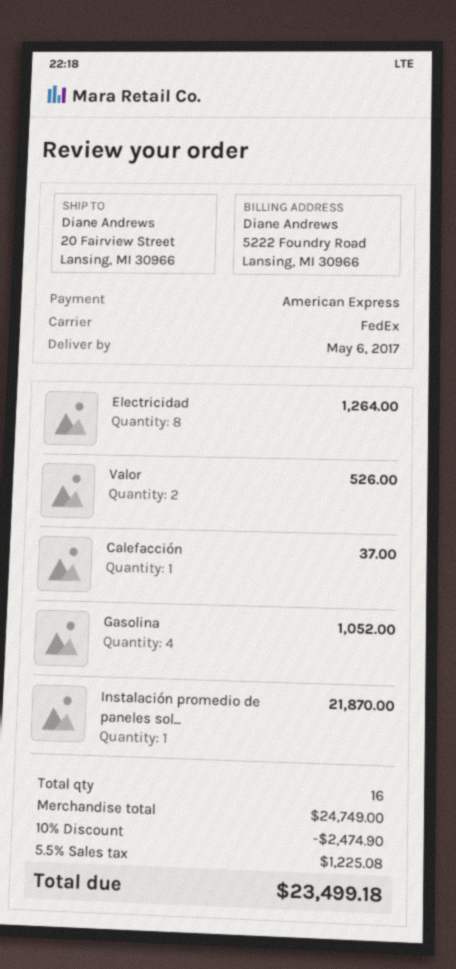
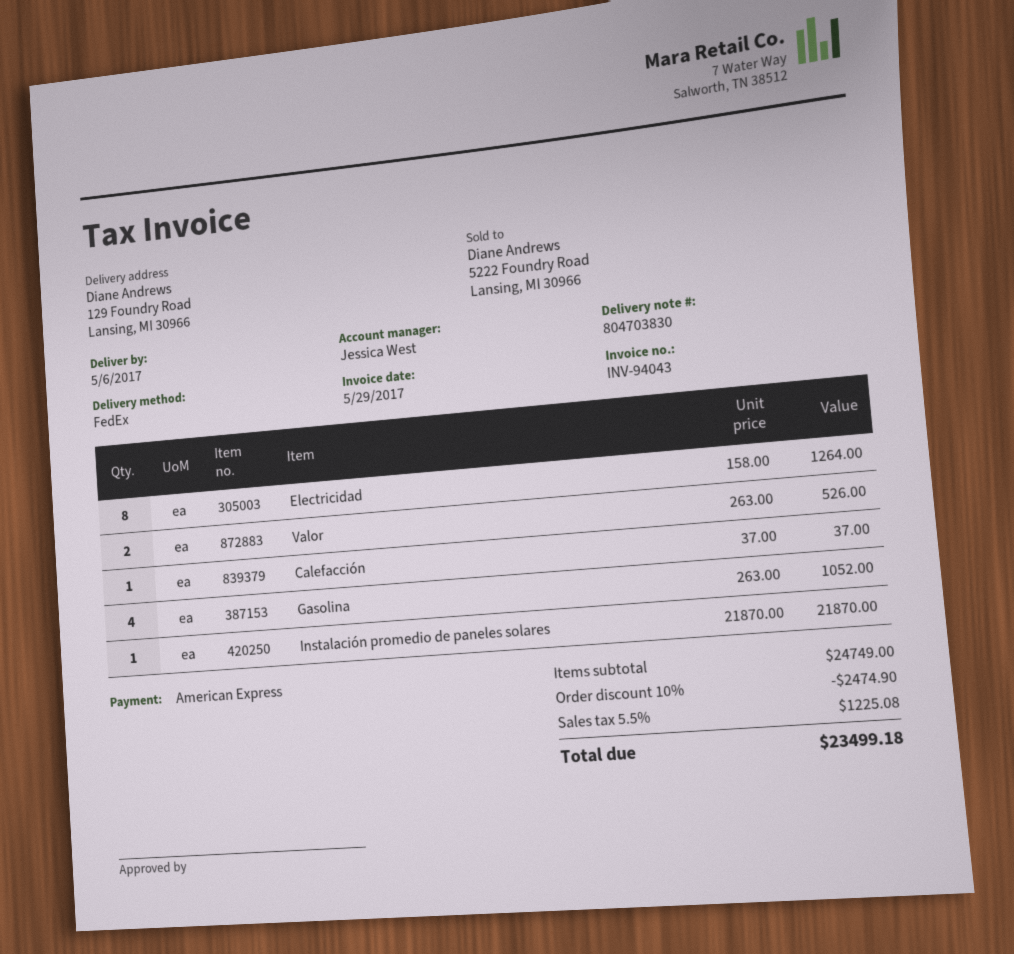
ship to: 20 Fairview Street, Lansing, MI 30966 -> 129 Foundry Road, Lansing, MI 30966

